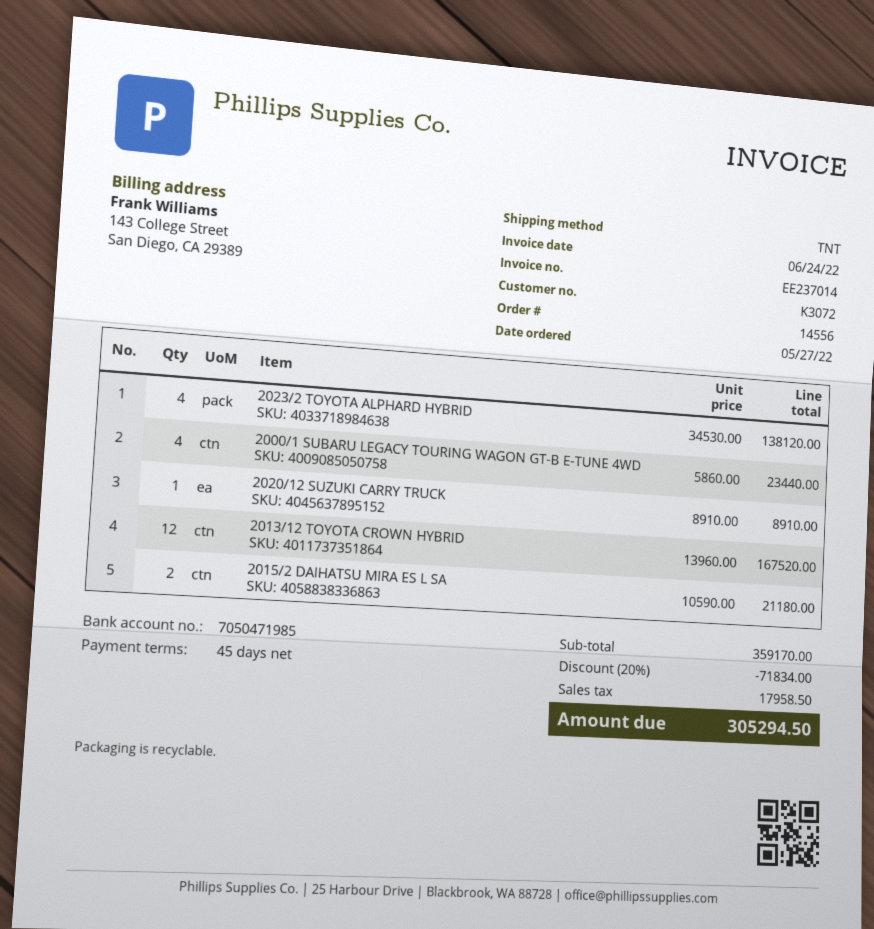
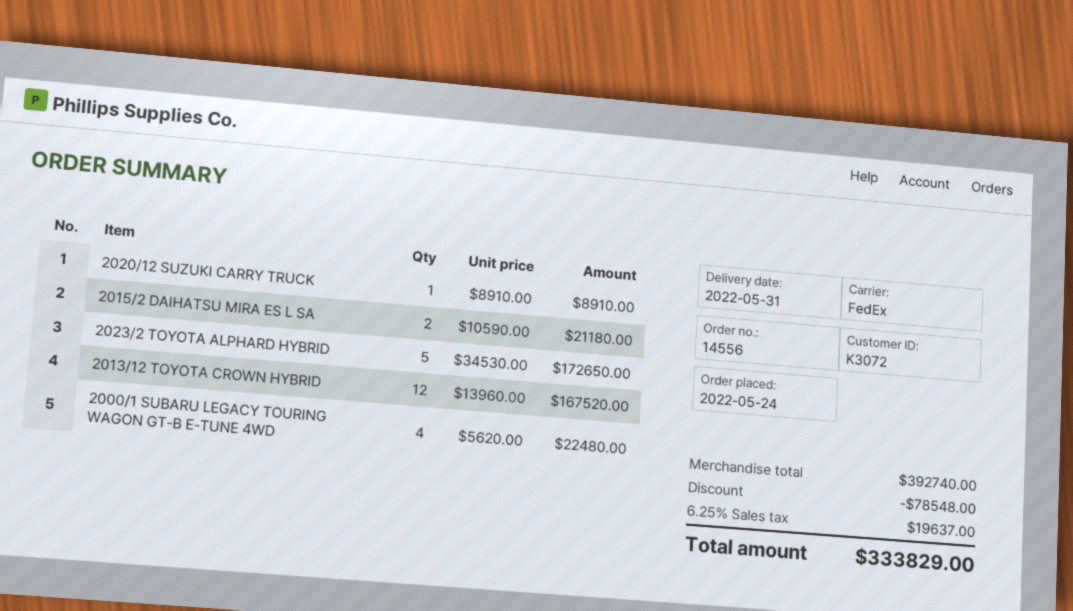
order date: 2022-05-27 -> 2022-05-24
shipping method: TNT -> FedEx
2023/2 TOYOTA ALPHARD HYBRID: 4 x 34530.00 = 138120.00 -> 5 x 34530.00 = 172650.00
2000/1 SUBARU LEGACY TOURING WAGON GT-B E-TUNE 4WD: 4 x 5860.00 = 23440.00 -> 4 x 5620.00 = 22480.00
subtotal: 359170.00 -> 392740.00
discount: 71834.00 -> 78548.00
tax: 17958.50 -> 19637.00
total: 305294.50 -> 333829.00

